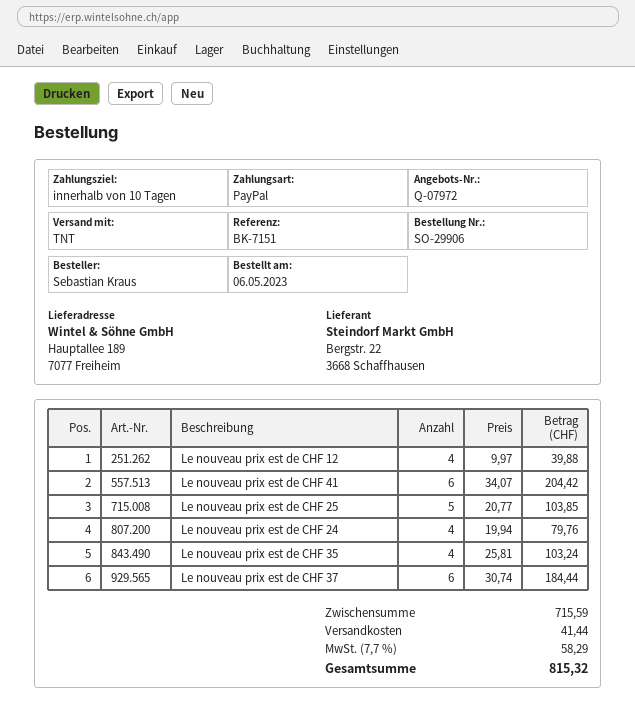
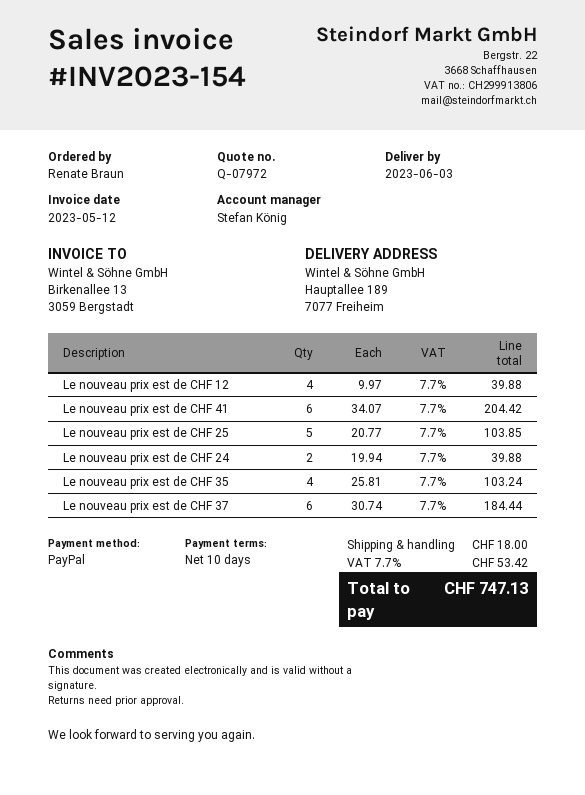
ordered by: Sebastian Kraus -> Renate Braun
Le nouveau prix est de CHF 24: 4 x 19.94 = 79.76 -> 2 x 19.94 = 39.88
shipping: 41.44 -> 18.00
tax: 7.7% = 58.29 -> 7.7% = 53.42
total: 815.32 -> 747.13

